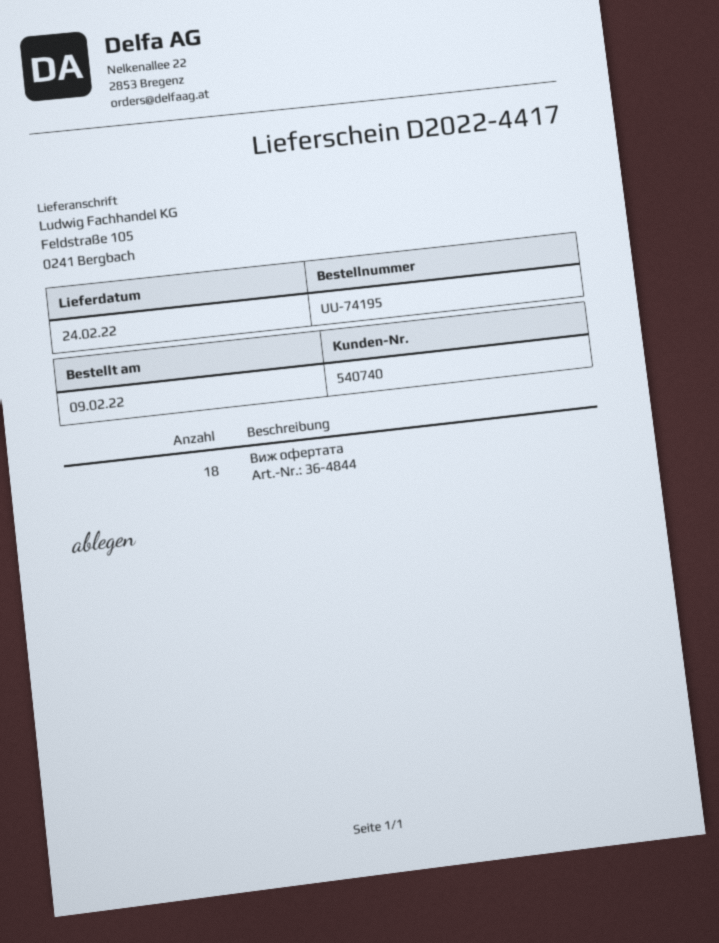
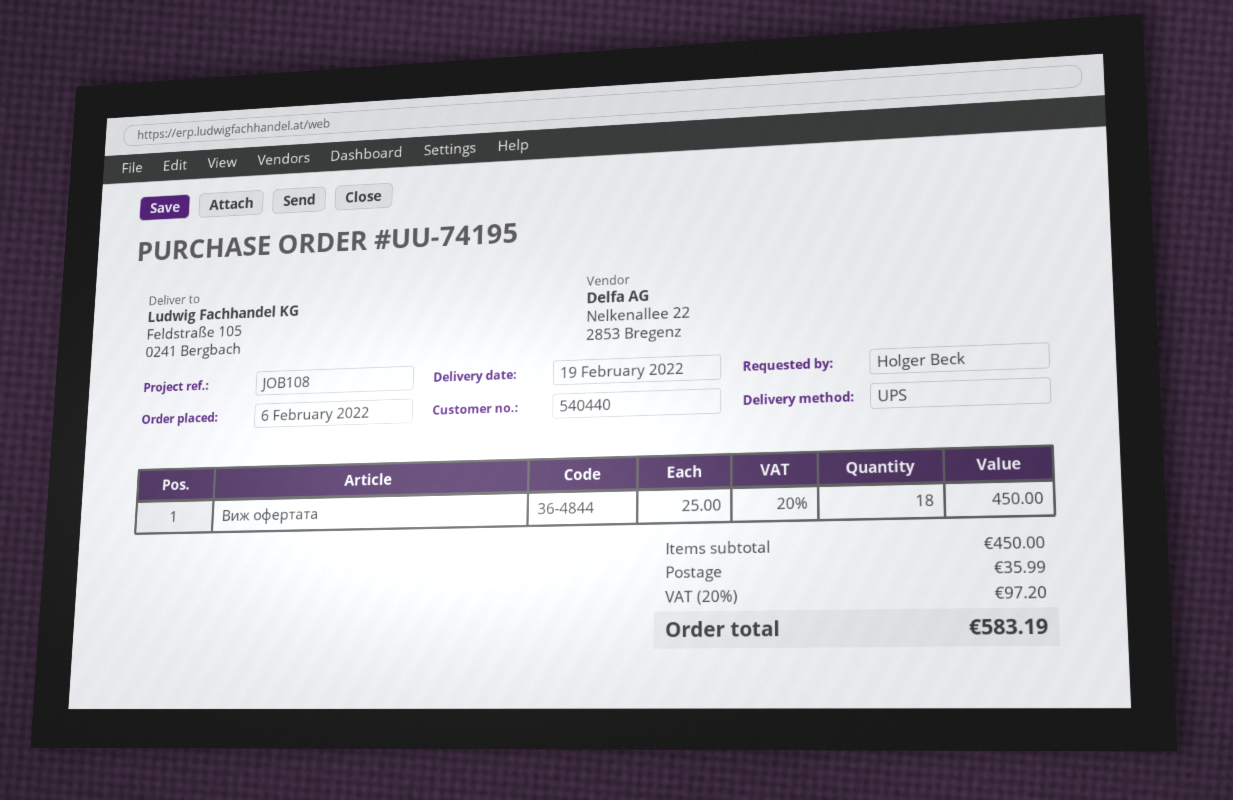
order date: 2022-02-09 -> 2022-02-06
delivery date: 2022-02-24 -> 2022-02-19
customer number: 540740 -> 540440

